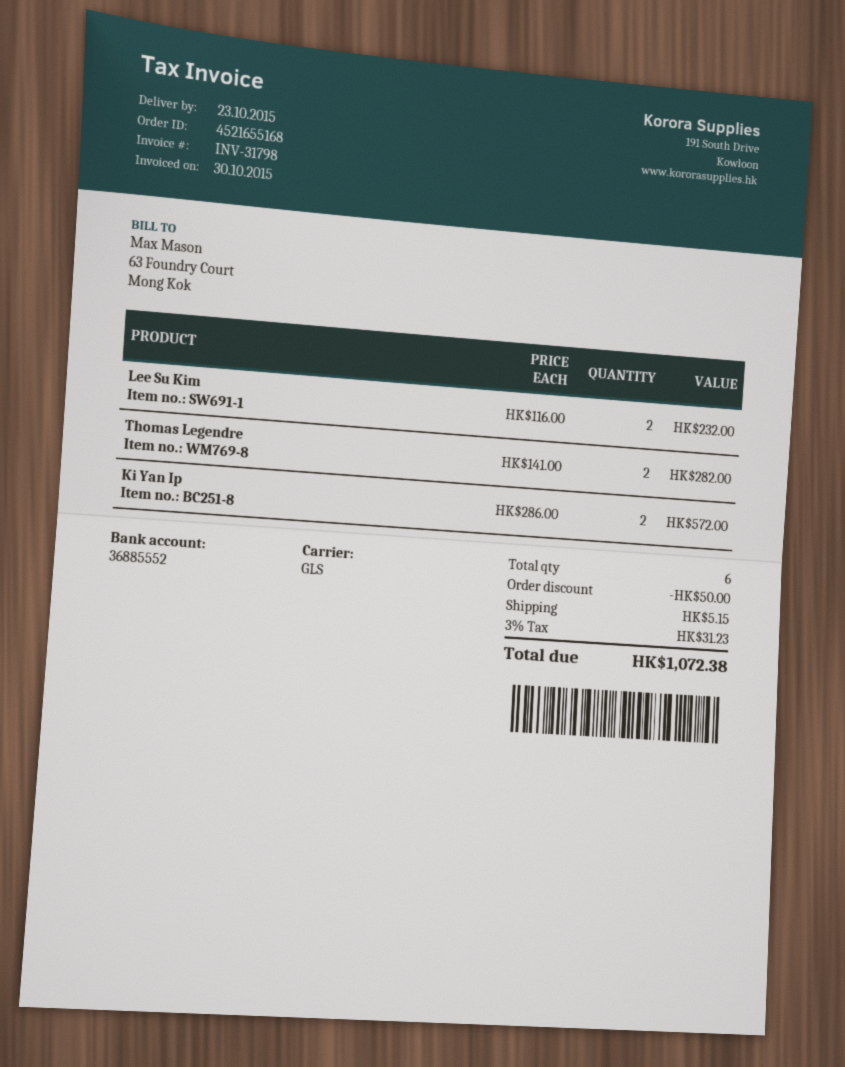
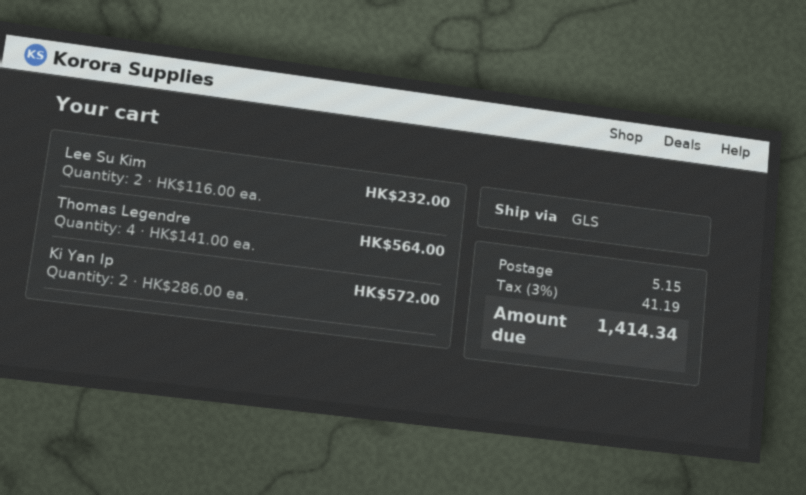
Thomas Legendre: 2 x 141.00 = 282.00 -> 4 x 141.00 = 564.00
discount: 50.00 -> none
tax: 3% = 31.23 -> 3% = 41.19
total: 1072.38 -> 1414.34

